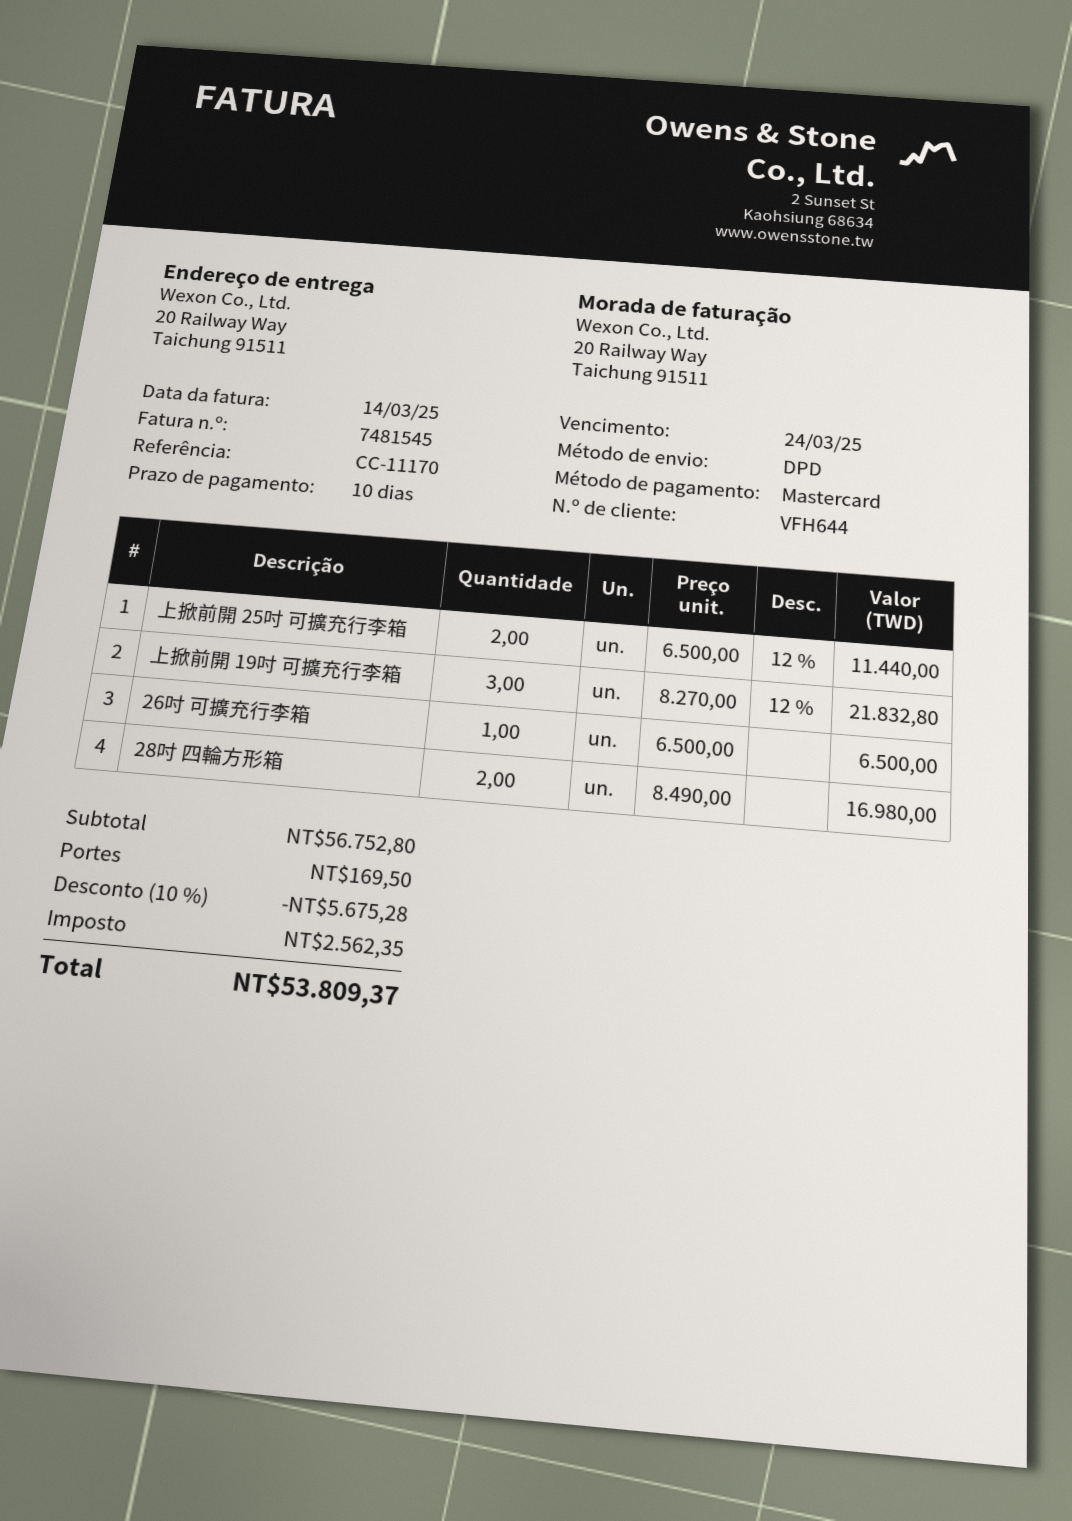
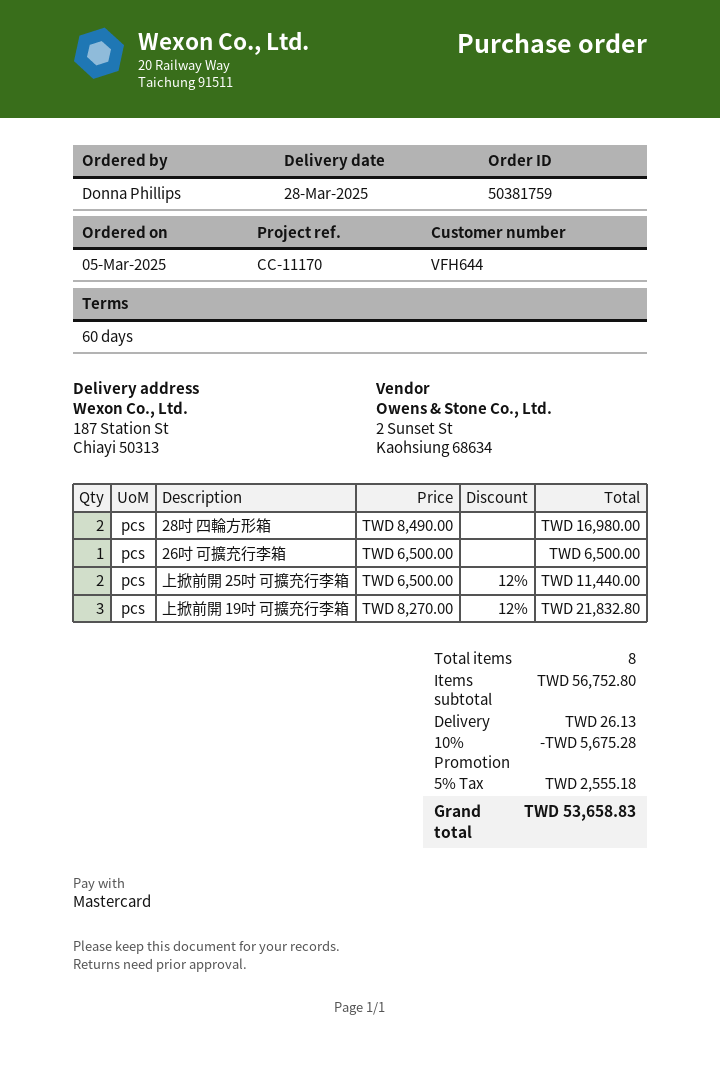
payment terms: 10 days -> 60 days
ship to: 20 Railway Way, Taichung 91511 -> 187 Station St, Chiayi 50313
shipping: 169.50 -> 26.13
tax: 2562.35 -> 2555.18
total: 53809.37 -> 53658.83

